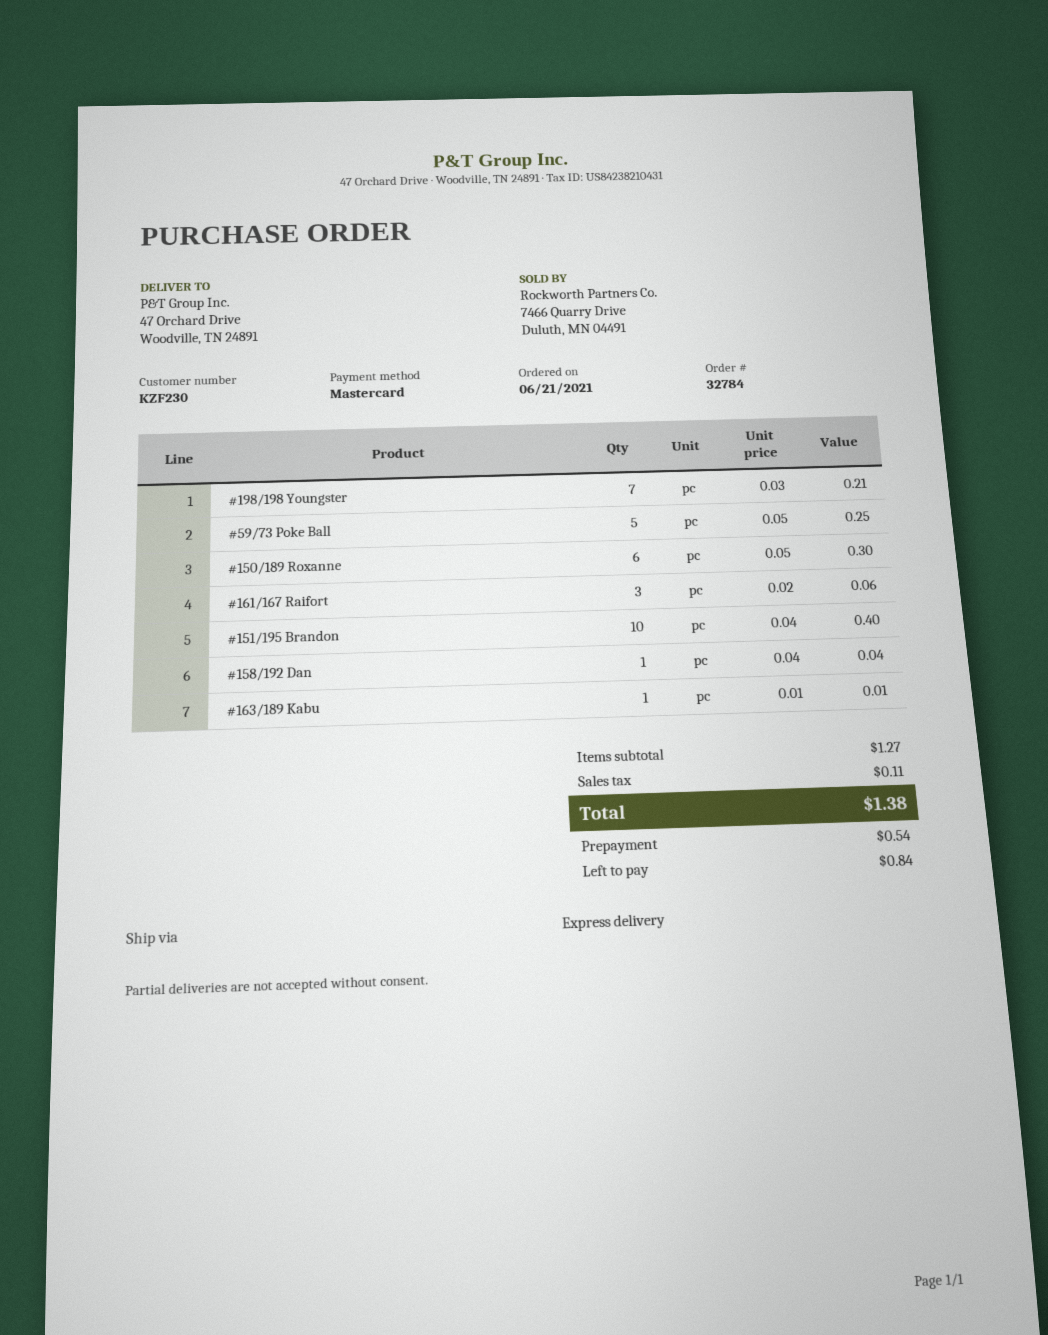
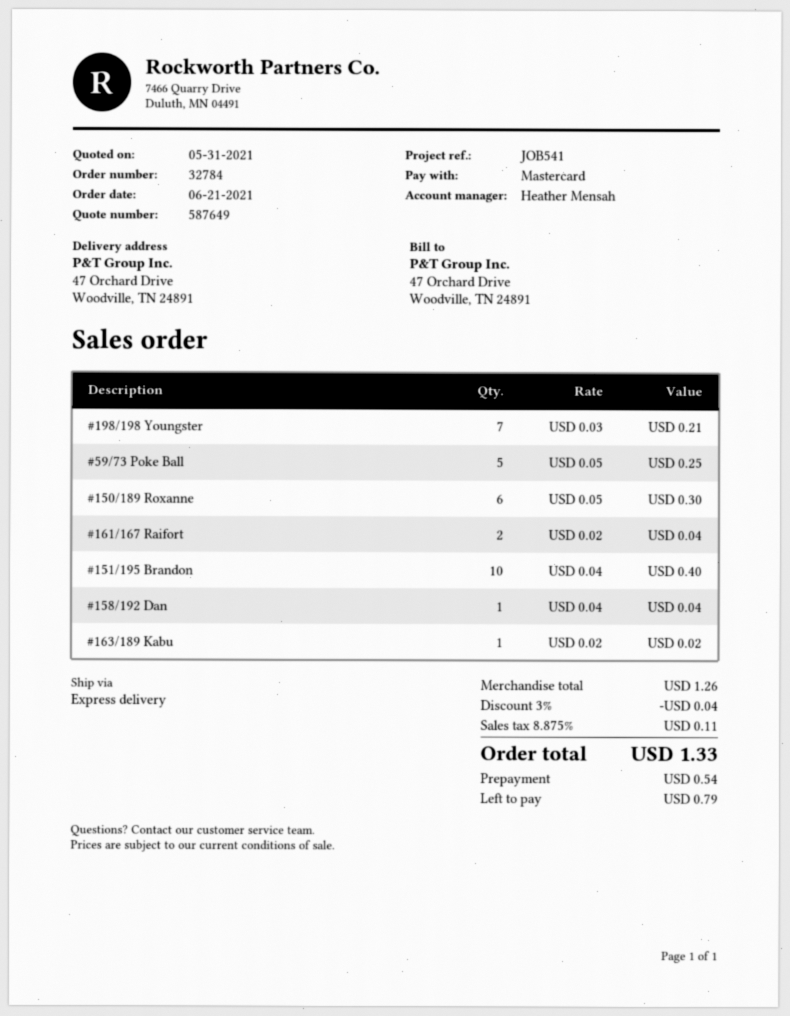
#161/167 Raifort: 3 x 0.02 = 0.06 -> 2 x 0.02 = 0.04
#163/189 Kabu: 1 x 0.01 = 0.01 -> 1 x 0.02 = 0.02
subtotal: 1.27 -> 1.26
discount: none -> 3% = 0.04
total: 1.38 -> 1.33
balance: 0.84 -> 0.79

